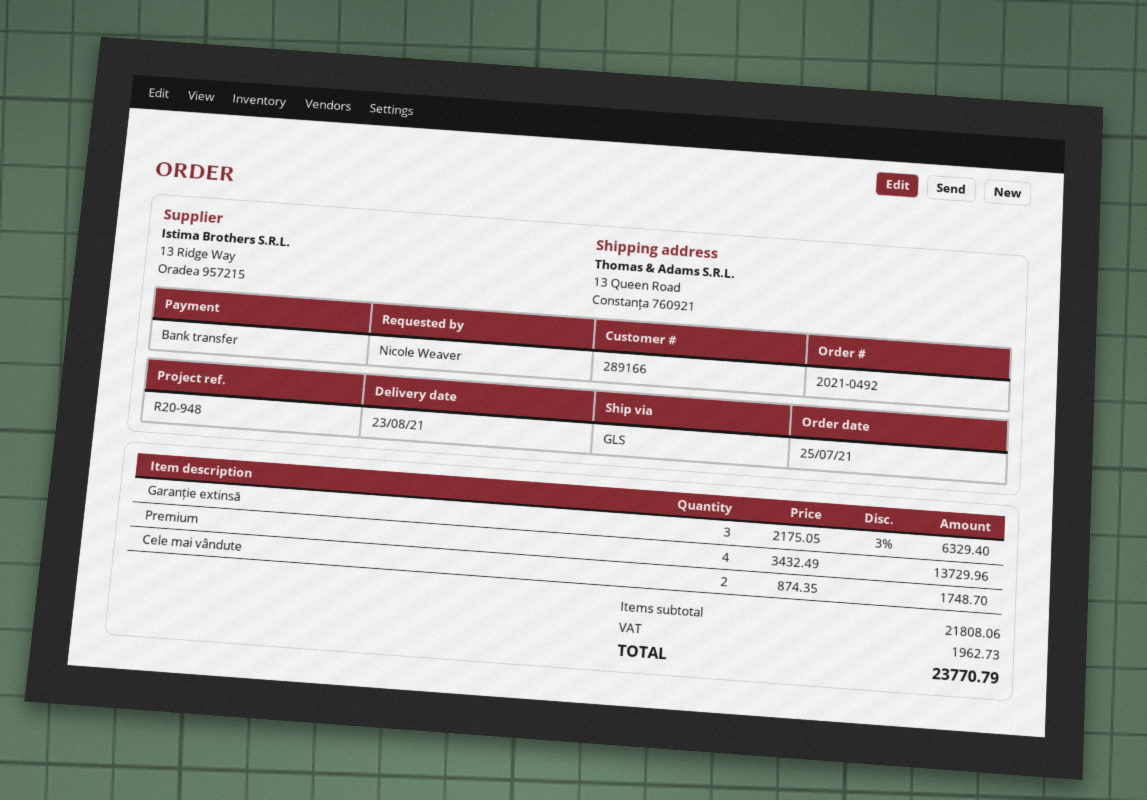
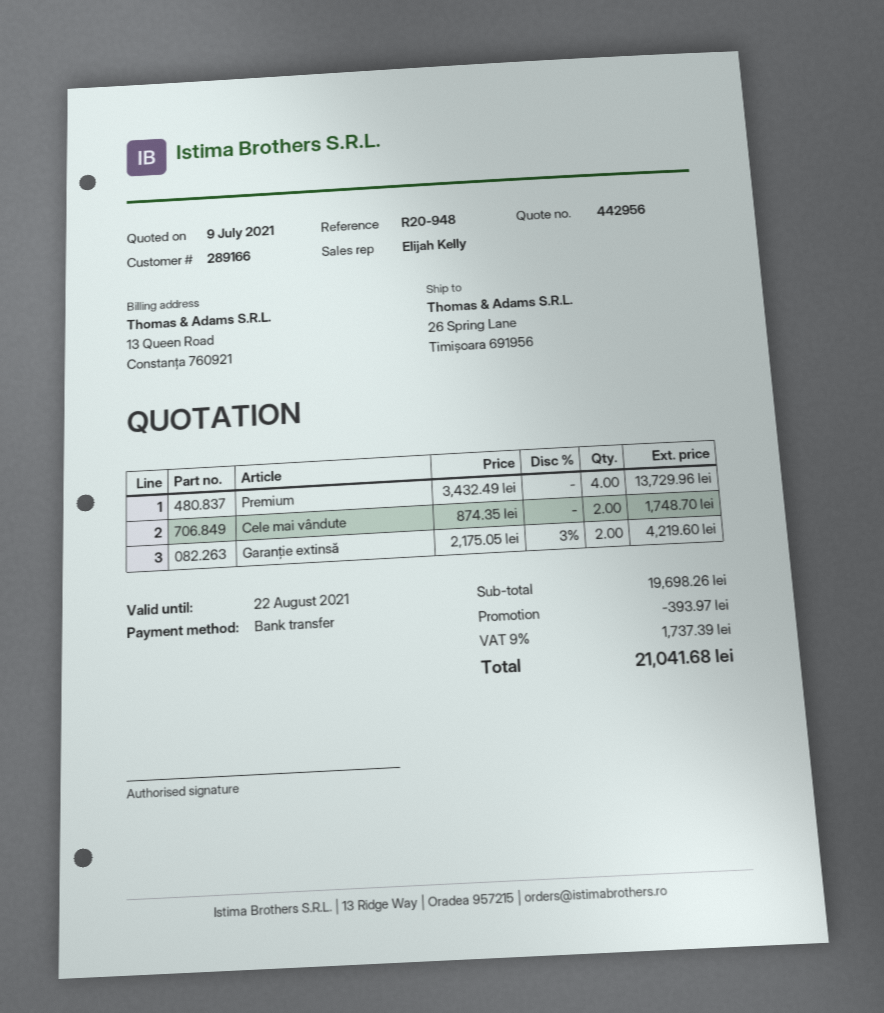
ship to: 13 Queen Road, Constanța 760921 -> 26 Spring Lane, Timișoara 691956
Garanție extinsă: 3 x 2175.05 - 3% = 6329.40 -> 2 x 2175.05 - 3% = 4219.60
subtotal: 21808.06 -> 19698.26
discount: none -> 393.97
tax: 1962.73 -> 1737.39
total: 23770.79 -> 21041.68

